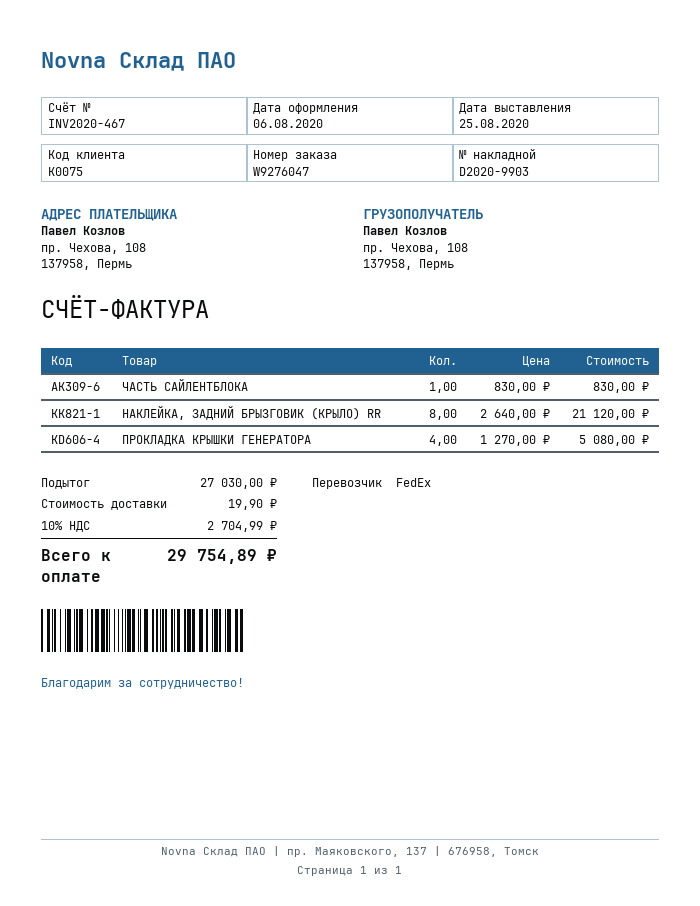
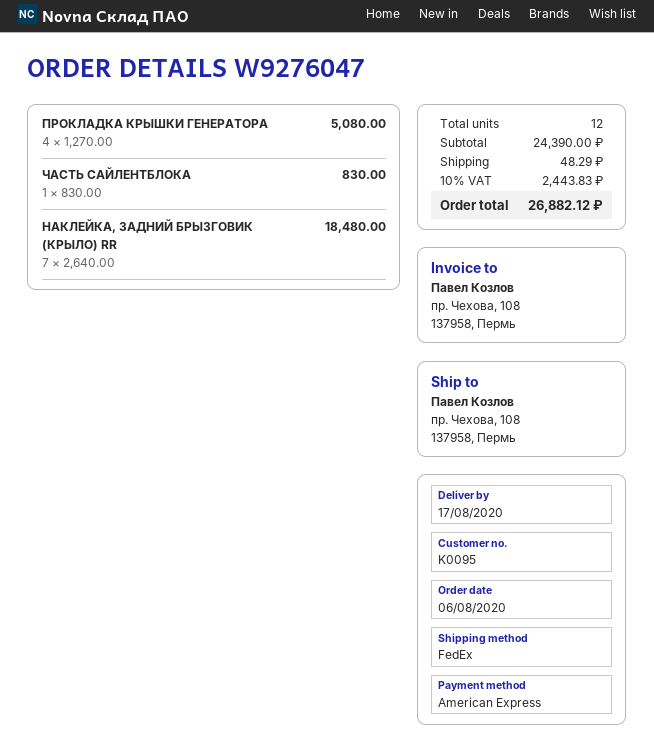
customer number: K0075 -> K0095
НАКЛЕЙКА, ЗАДНИЙ БРЫЗГОВИК (КРЫЛО) RR: 8 x 2640.00 = 21120.00 -> 7 x 2640.00 = 18480.00
subtotal: 27030.00 -> 24390.00
shipping: 19.90 -> 48.29
tax: 10% = 2704.99 -> 10% = 2443.83
total: 29754.89 -> 26882.12

